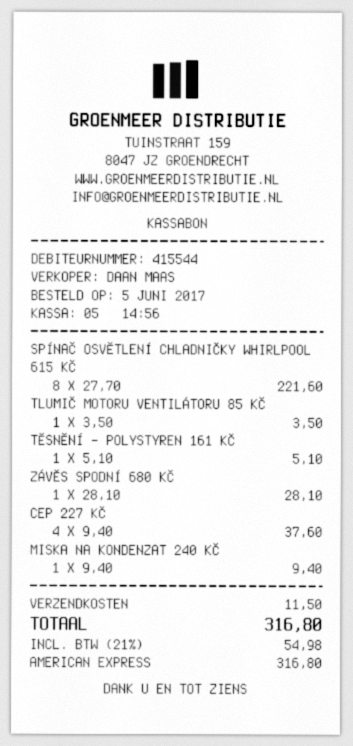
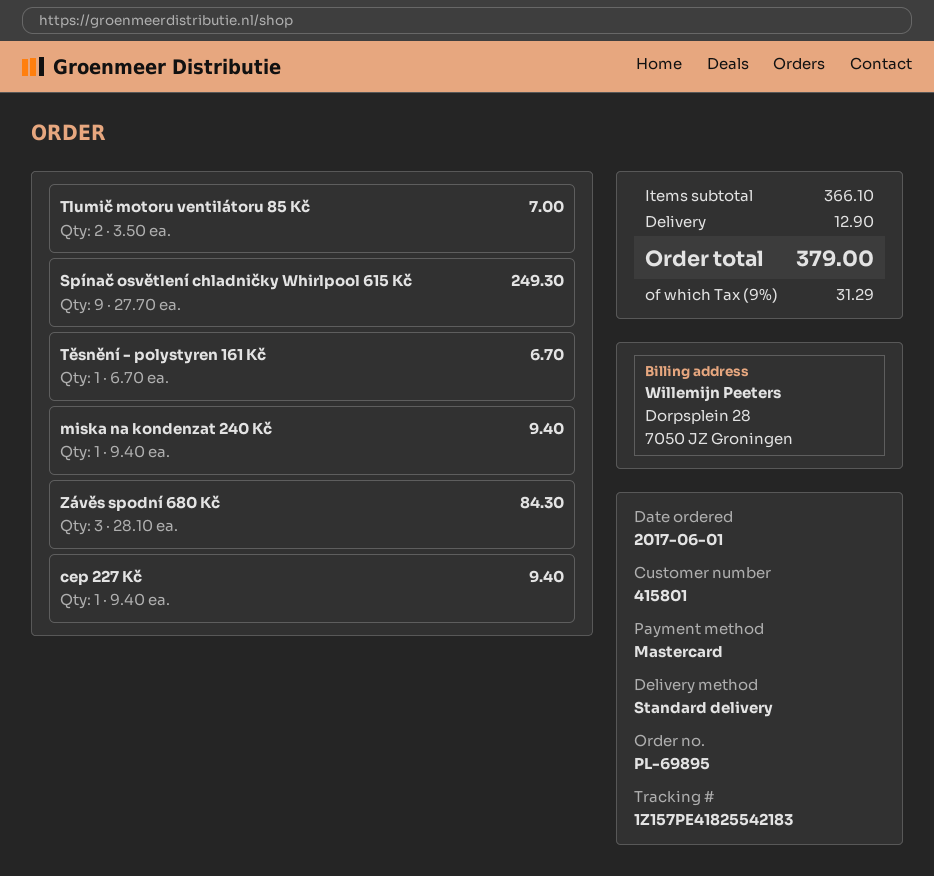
order date: 2017-06-05 -> 2017-06-01
customer number: 415544 -> 415801
payment method: American Express -> Mastercard
SPÍNAČ OSVĚTLENÍ CHLADNIČKY WHIRLPOOL 615 KČ: 8 x 27.70 = 221.60 -> 9 x 27.70 = 249.30
TLUMIČ MOTORU VENTILÁTORU 85 KČ: 1 x 3.50 = 3.50 -> 2 x 3.50 = 7.00
TĚSNĚNÍ - POLYSTYREN 161 KČ: 1 x 5.10 = 5.10 -> 1 x 6.70 = 6.70
ZÁVĚS SPODNÍ 680 KČ: 1 x 28.10 = 28.10 -> 3 x 28.10 = 84.30
CEP 227 KČ: 4 x 9.40 = 37.60 -> 1 x 9.40 = 9.40
shipping: 11.50 -> 12.90
tax: 21% = 54.98 -> 9% = 31.29
total: 316.80 -> 379.00

